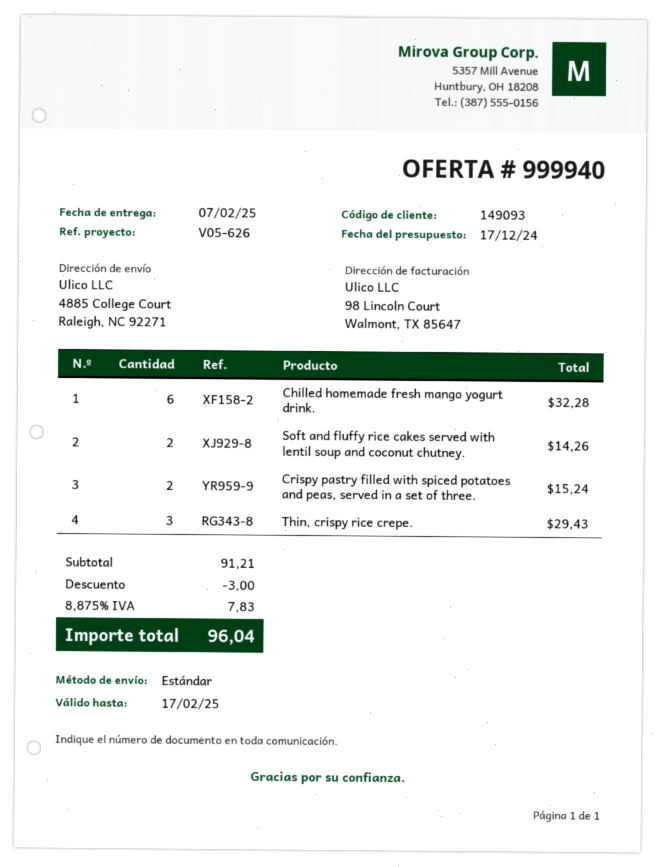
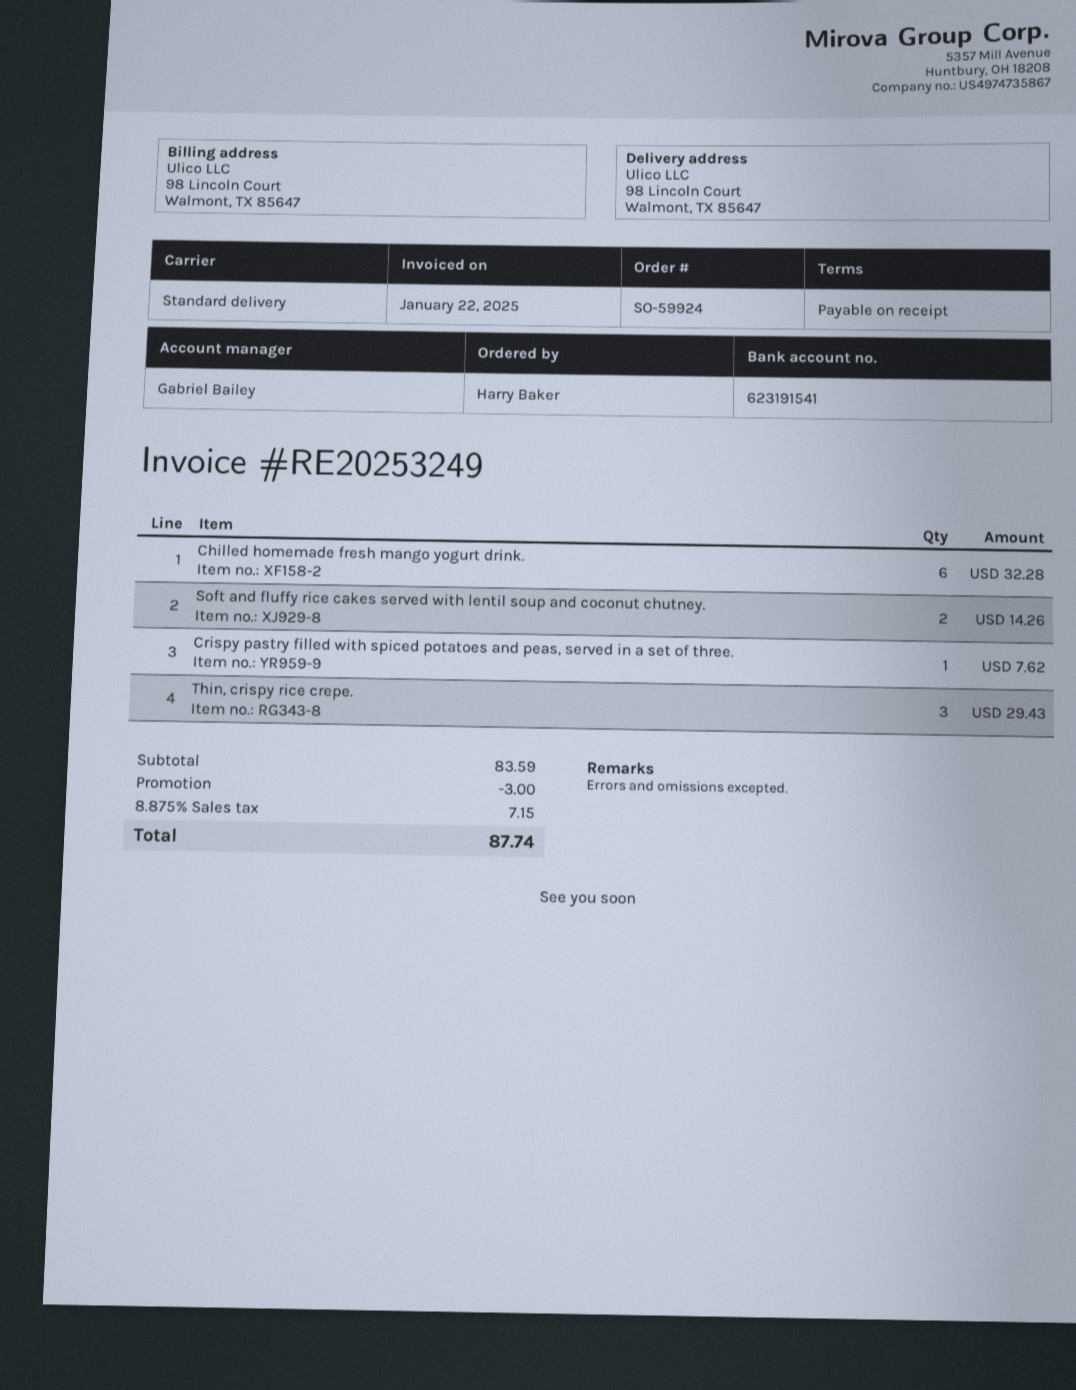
ship to: 4885 College Court, Raleigh, NC 92271 -> 98 Lincoln Court, Walmont, TX 85647
Crispy pastry filled with spiced potatoes and peas, served in a set of three.: 2 for 15.24 -> 1 for 7.62
subtotal: 91.21 -> 83.59
tax: 8.875% = 7.83 -> 8.875% = 7.15
total: 96.04 -> 87.74

